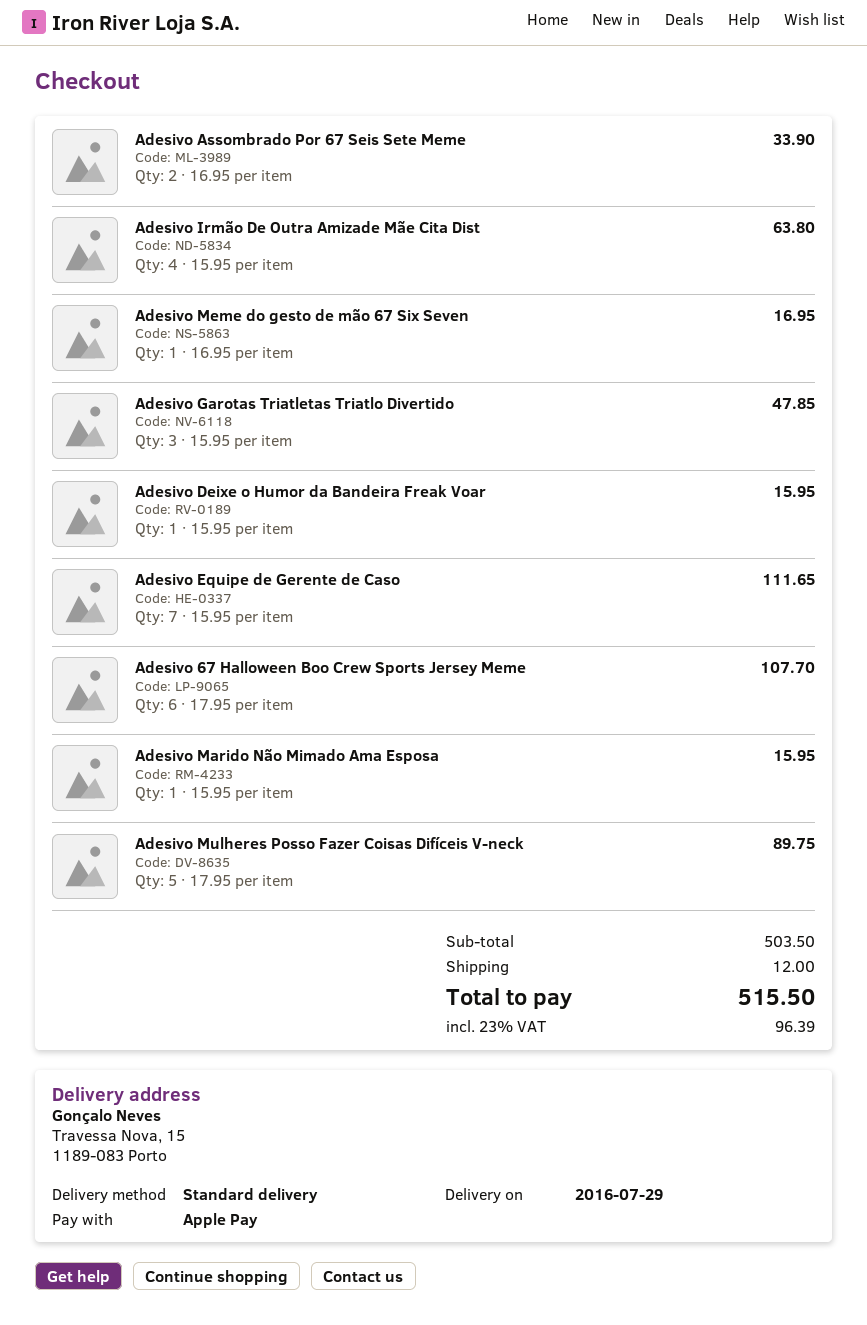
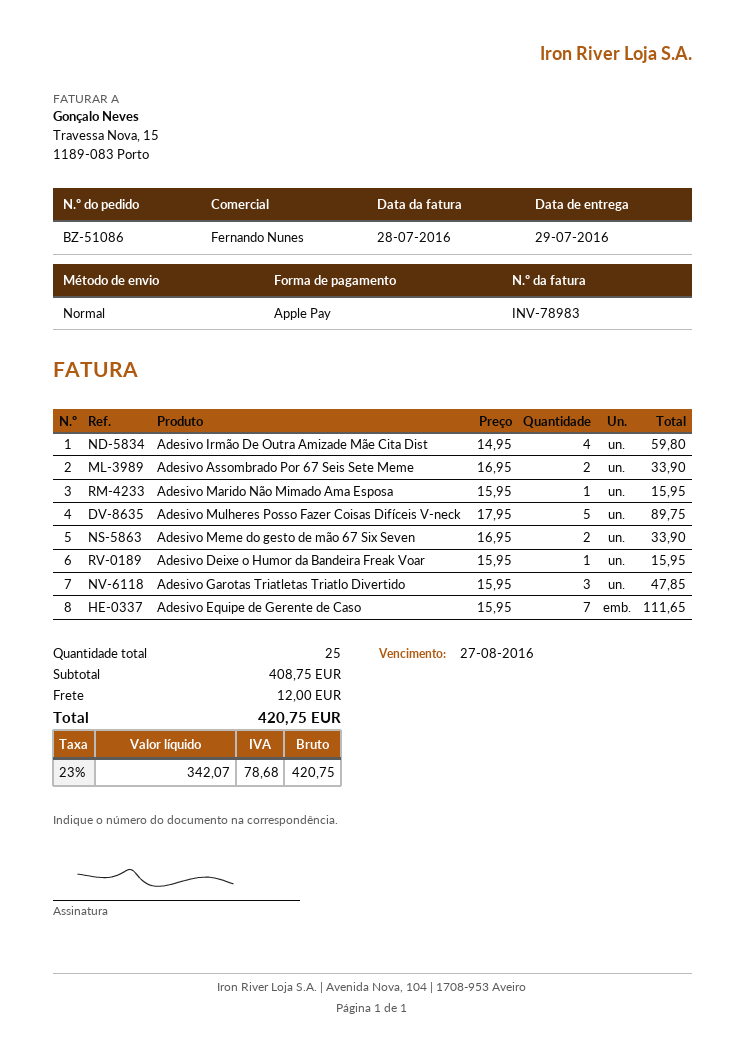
Adesivo Irmão De Outra Amizade Mãe Cita Dist: 4 x 15.95 = 63.80 -> 4 x 14.95 = 59.80
Adesivo Meme do gesto de mão 67 Six Seven: 1 x 16.95 = 16.95 -> 2 x 16.95 = 33.90
Adesivo 67 Halloween Boo Crew Sports Jersey Meme: 6 x 17.95 = 107.70 -> none
subtotal: 503.50 -> 408.75
tax: 23% = 96.39 -> 23% = 78.68
total: 515.50 -> 420.75

